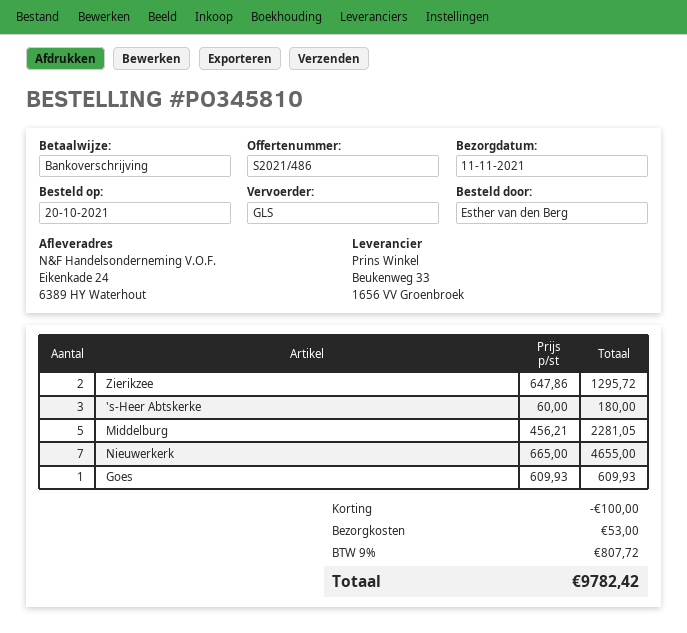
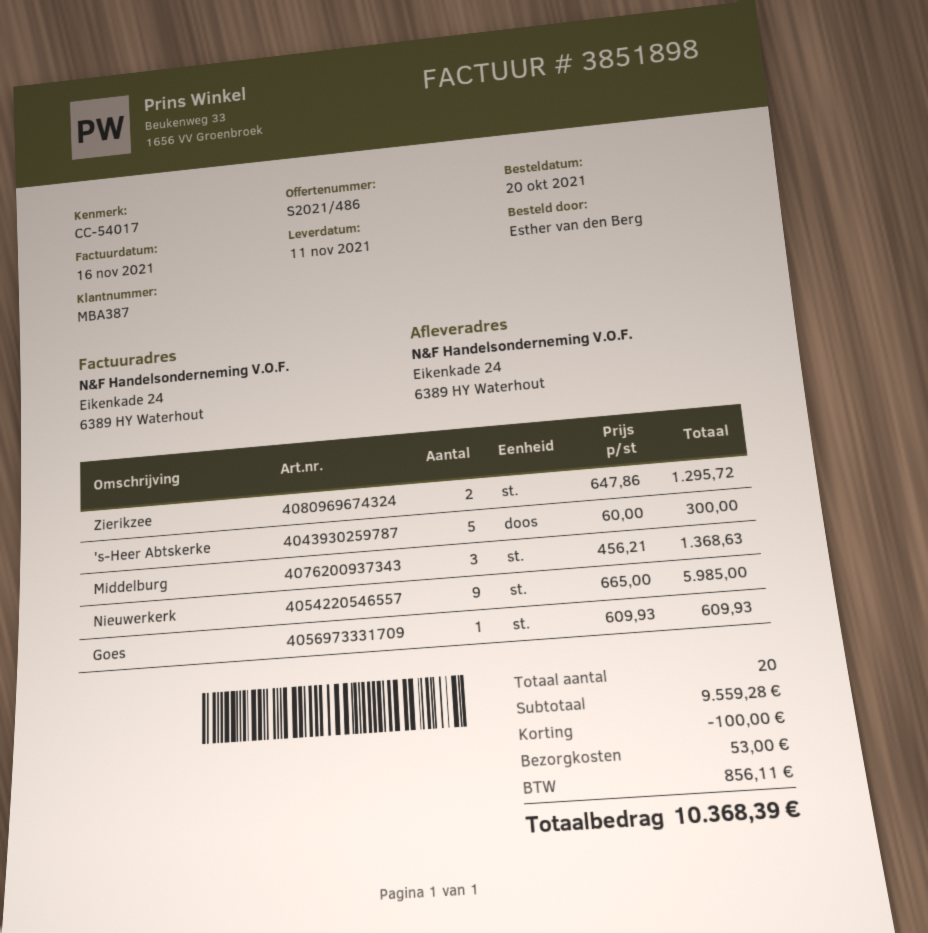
's-Heer Abtskerke: 3 x 60.00 = 180.00 -> 5 x 60.00 = 300.00
Middelburg: 5 x 456.21 = 2281.05 -> 3 x 456.21 = 1368.63
Nieuwerkerk: 7 x 665.00 = 4655.00 -> 9 x 665.00 = 5985.00
tax: 807.72 -> 856.11
total: 9782.42 -> 10368.39

